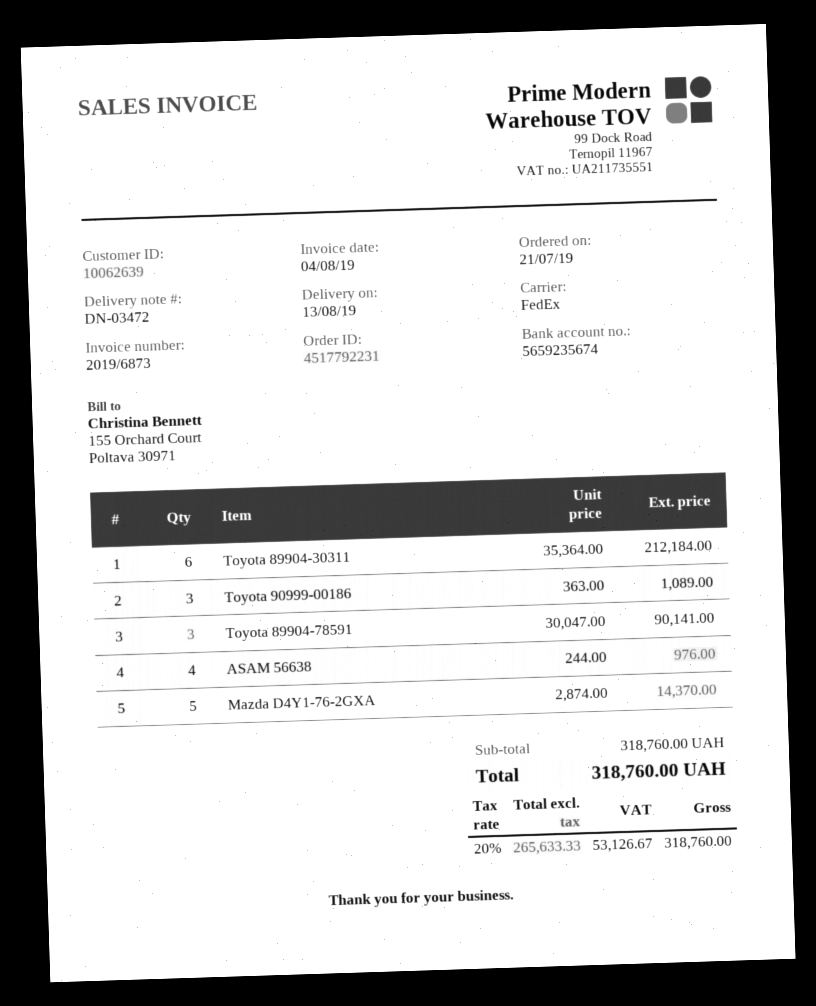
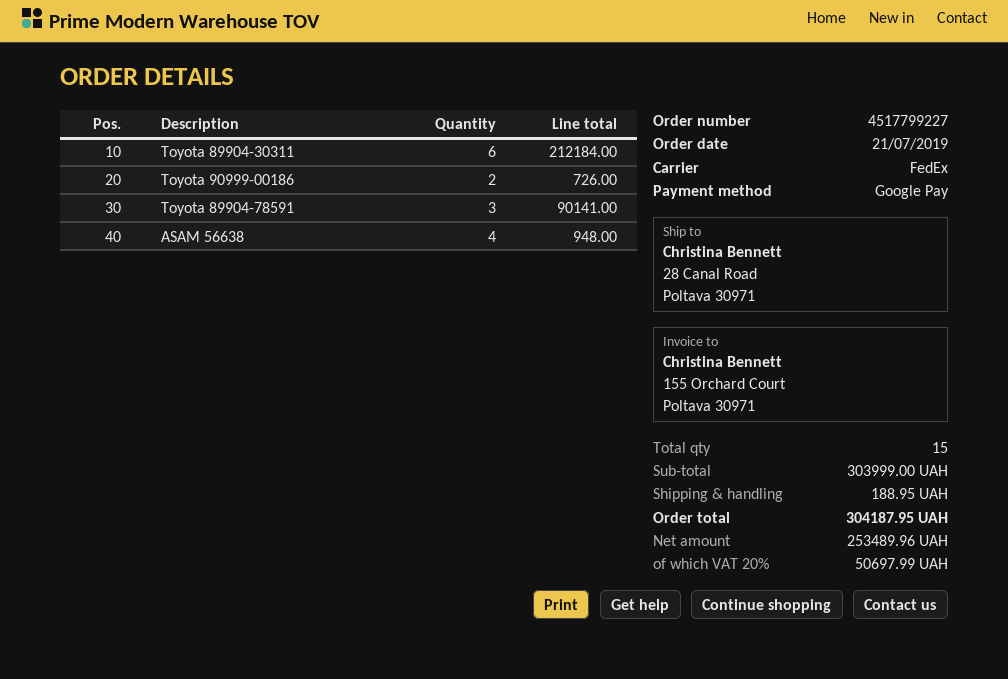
order number: 4517792231 -> 4517799227
Toyota 90999-00186: 3 for 1089.00 -> 2 for 726.00
ASAM 56638: 4 for 976.00 -> 4 for 948.00
Mazda D4Y1-76-2GXA: 5 for 14370.00 -> none
subtotal: 318760.00 -> 303999.00
shipping: none -> 188.95
net: 265633.33 -> 253489.96
tax: 20% = 53126.67 -> 20% = 50697.99
total: 318760.00 -> 304187.95

